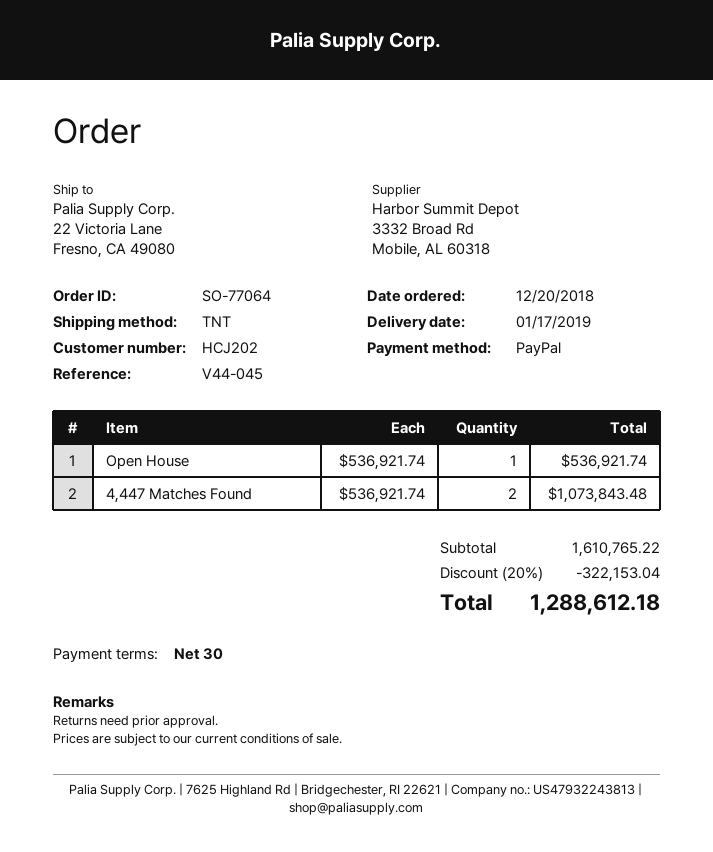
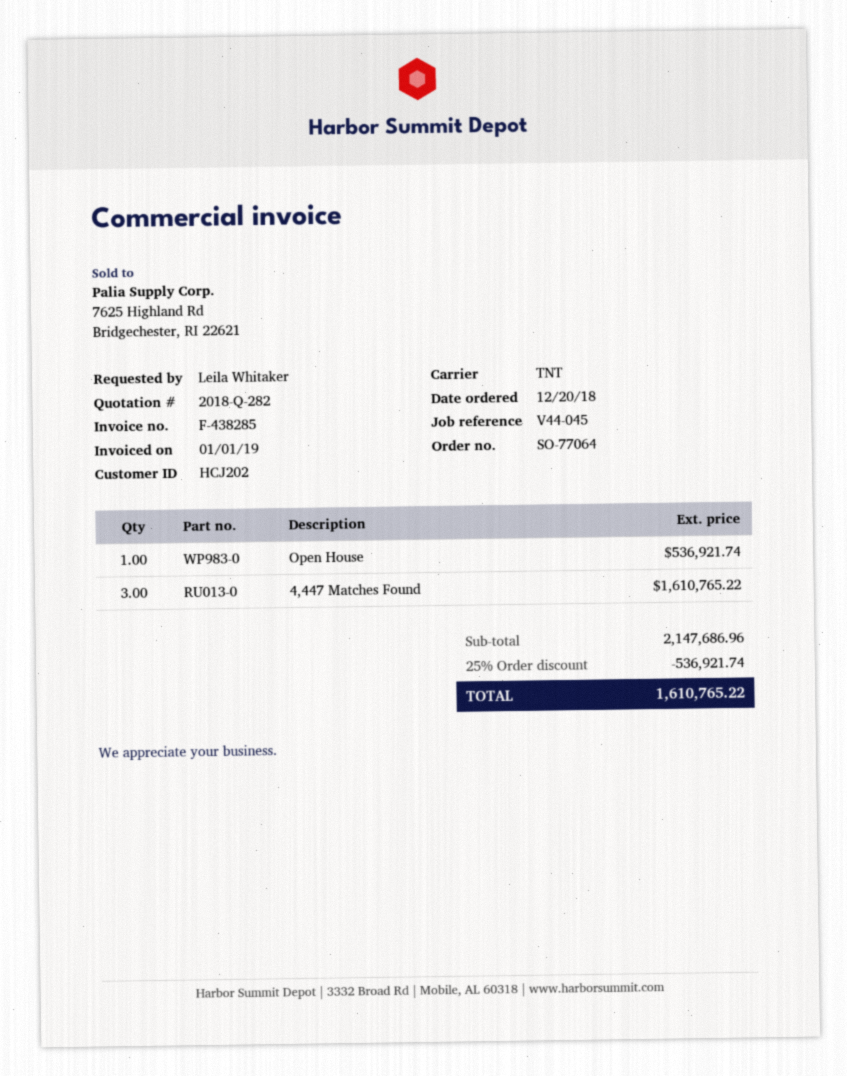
4,447 Matches Found: 2 for 1073843.48 -> 3 for 1610765.22
subtotal: 1610765.22 -> 2147686.96
discount: 20% = 322153.04 -> 25% = 536921.74
total: 1288612.18 -> 1610765.22

